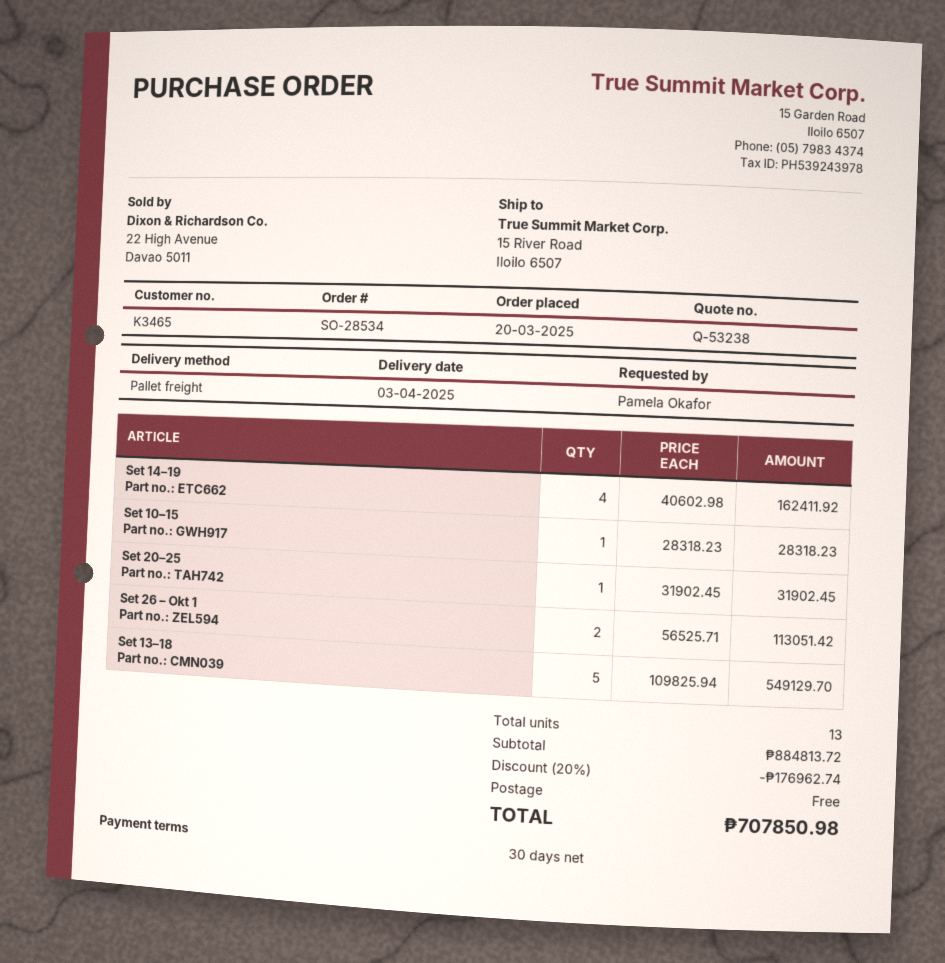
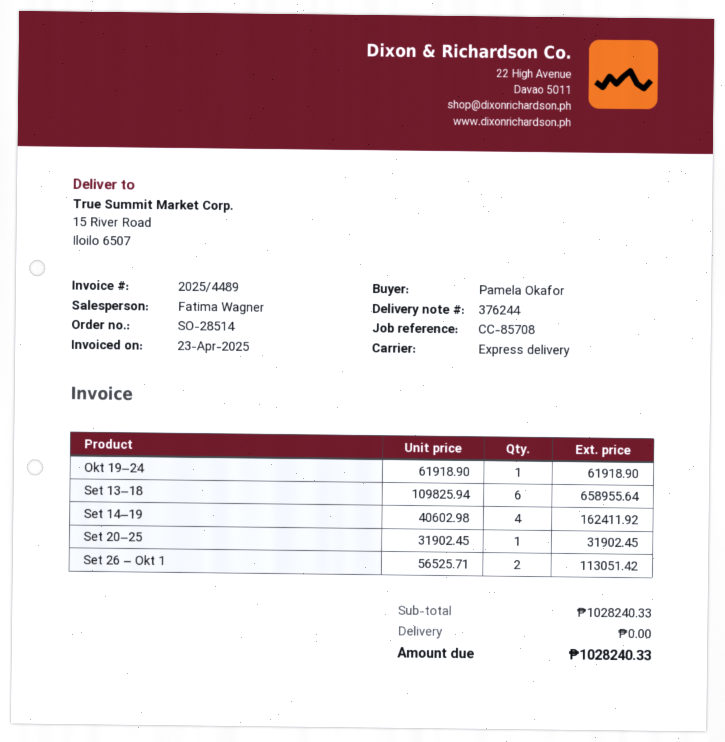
order number: SO-28534 -> SO-28514
shipping method: pallet freight -> express
Set 10–15: 1 x 28318.23 = 28318.23 -> none
Set 13–18: 5 x 109825.94 = 549129.70 -> 6 x 109825.94 = 658955.64
Okt 19–24: none -> 1 x 61918.90 = 61918.90
subtotal: 884813.72 -> 1028240.33
discount: 20% = 176962.74 -> none
total: 707850.98 -> 1028240.33

